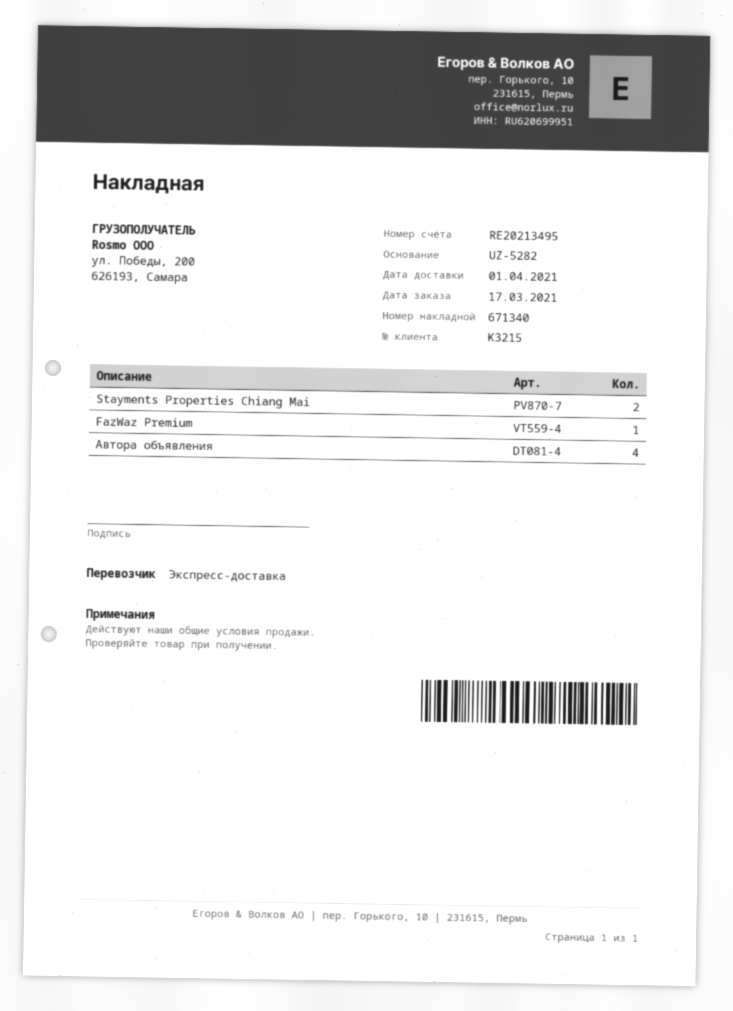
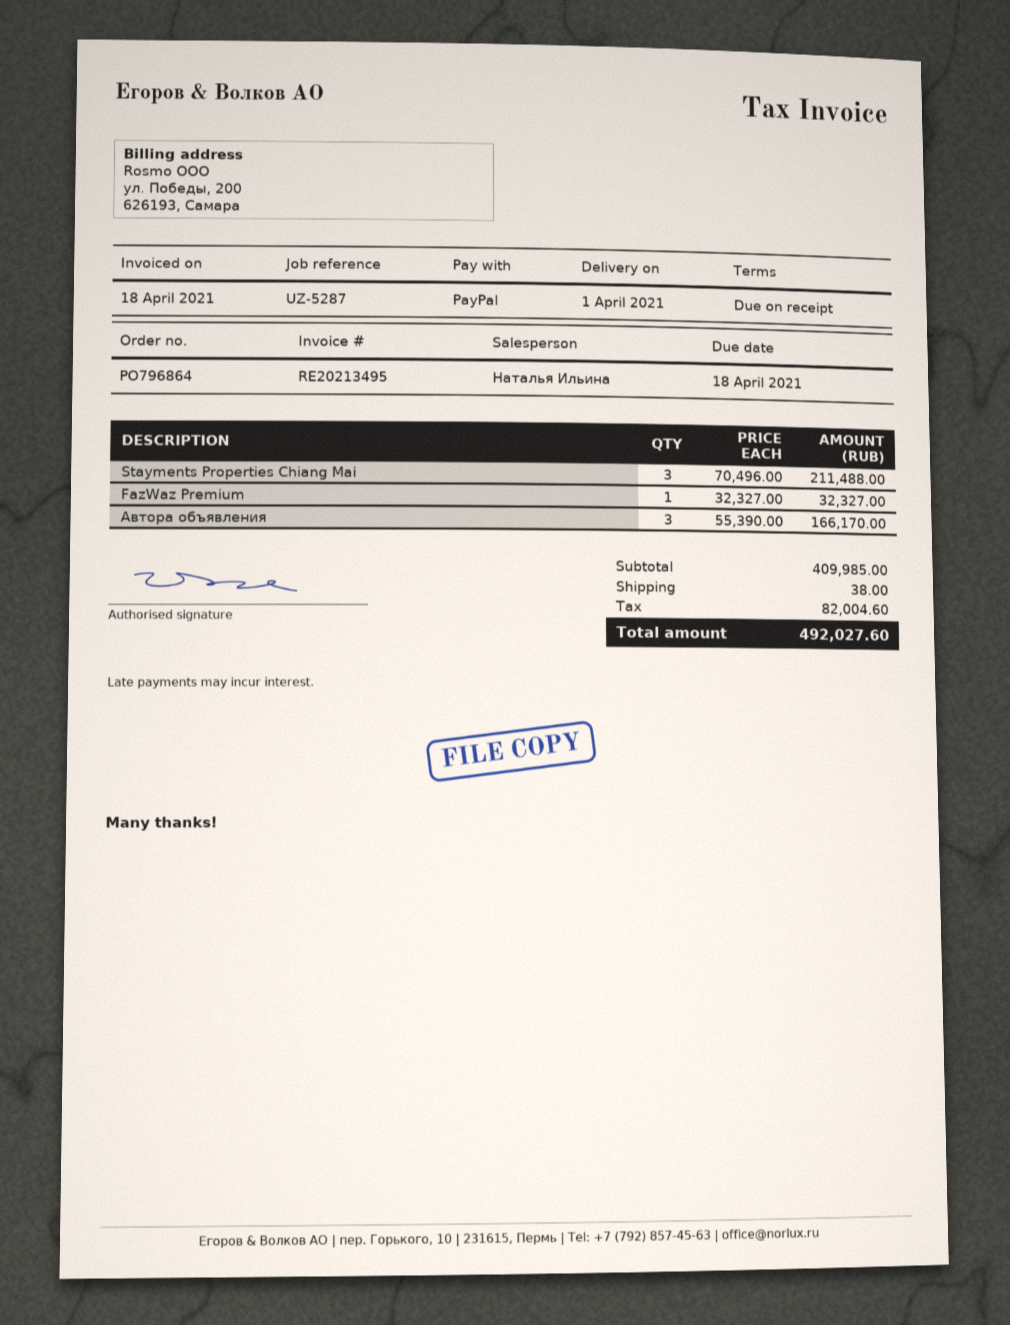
reference: UZ-5282 -> UZ-5287
Stayments Properties Chiang Mai: 2 -> 3
Автора объявления: 4 -> 3

